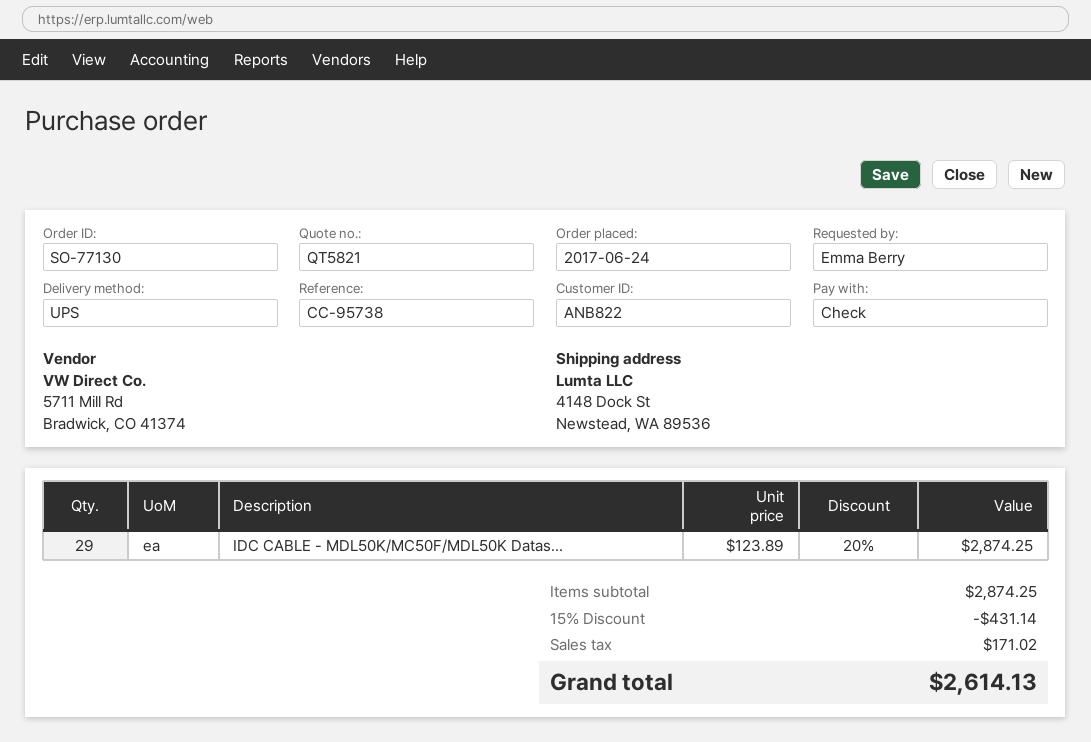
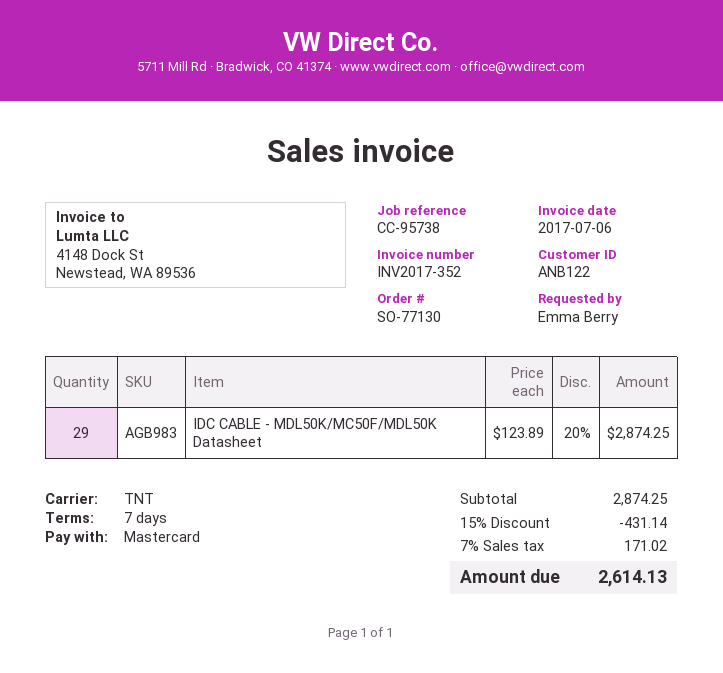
customer number: ANB822 -> ANB122
payment method: cheque -> Mastercard
shipping method: UPS -> TNT

